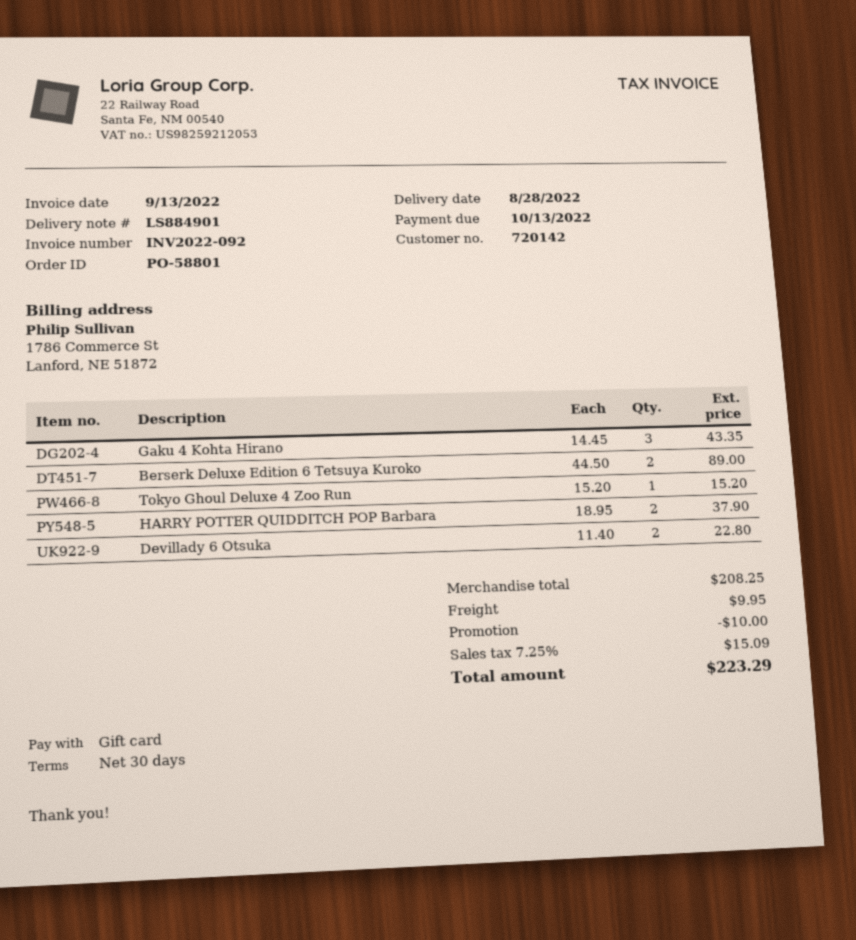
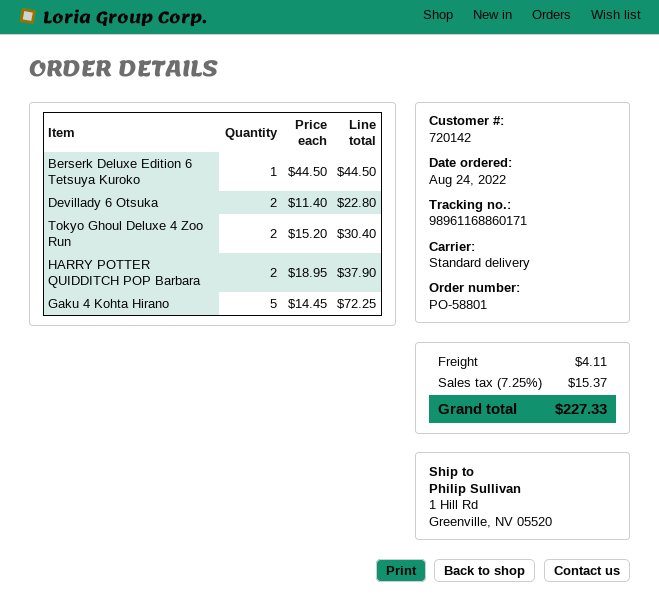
Gaku 4 Kohta Hirano: 3 x 14.45 = 43.35 -> 5 x 14.45 = 72.25
Berserk Deluxe Edition 6 Tetsuya Kuroko: 2 x 44.50 = 89.00 -> 1 x 44.50 = 44.50
Tokyo Ghoul Deluxe 4 Zoo Run: 1 x 15.20 = 15.20 -> 2 x 15.20 = 30.40
discount: 10.00 -> none
shipping: 9.95 -> 4.11
tax: 7.25% = 15.09 -> 7.25% = 15.37
total: 223.29 -> 227.33

